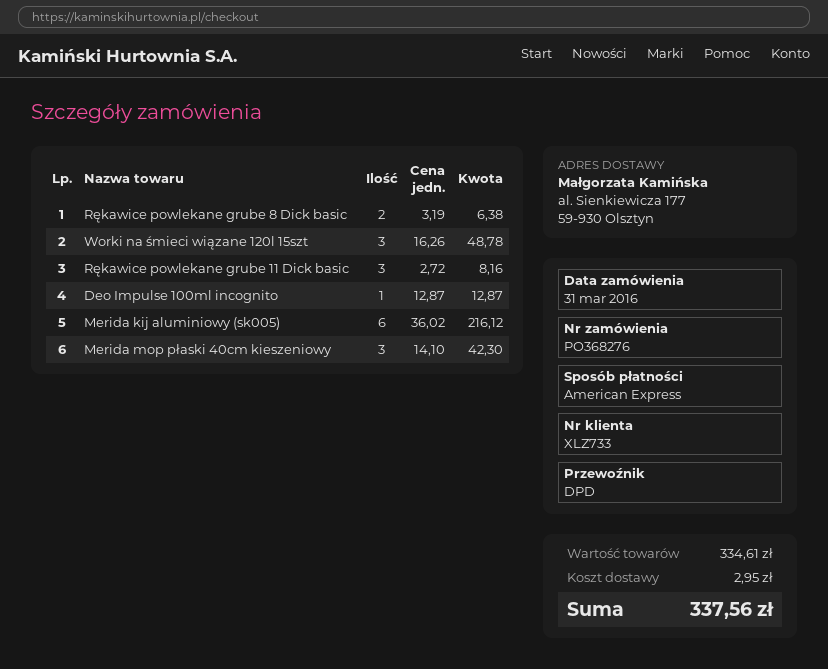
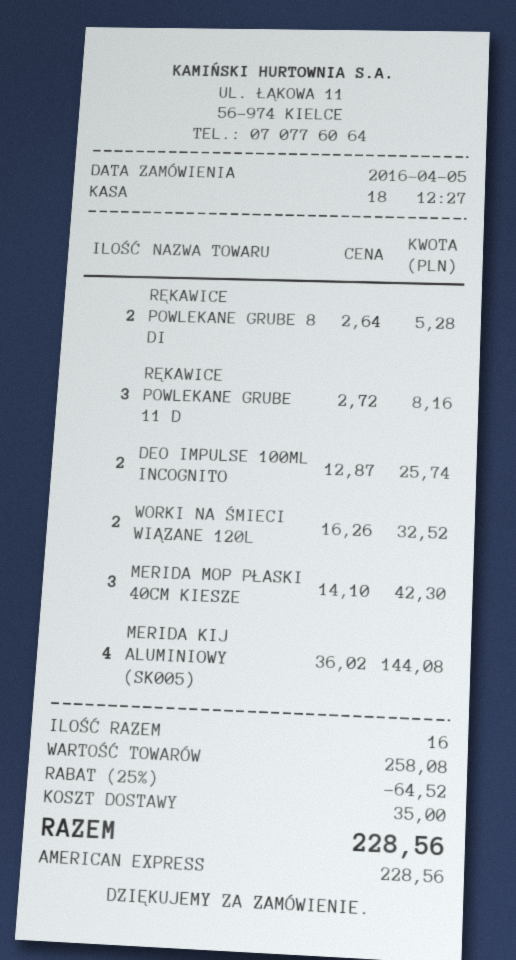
order date: 2016-03-31 -> 2016-04-05
Rękawice powlekane grube 8 Dick basic: 2 x 3.19 = 6.38 -> 2 x 2.64 = 5.28
Worki na śmieci wiązane 120l 15szt: 3 x 16.26 = 48.78 -> 2 x 16.26 = 32.52
Deo Impulse 100ml incognito: 1 x 12.87 = 12.87 -> 2 x 12.87 = 25.74
Merida kij aluminiowy (sk005): 6 x 36.02 = 216.12 -> 4 x 36.02 = 144.08
subtotal: 334.61 -> 258.08
discount: none -> 25% = 64.52
shipping: 2.95 -> 35.00
total: 337.56 -> 228.56

